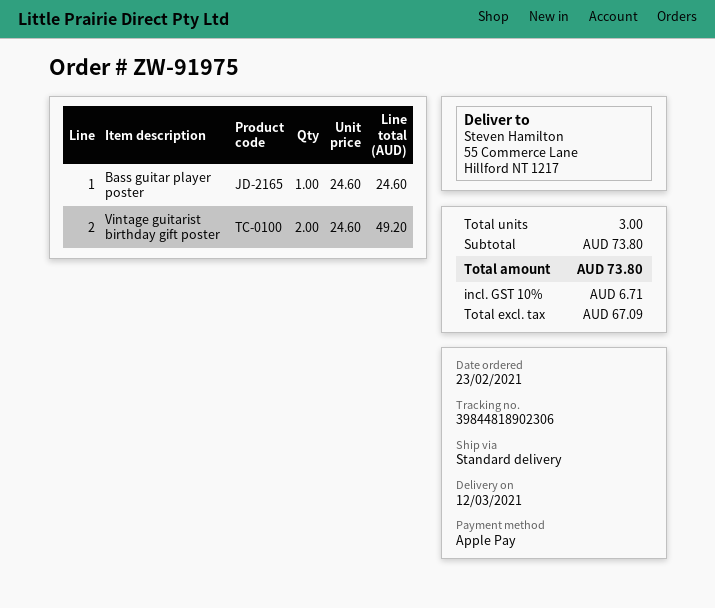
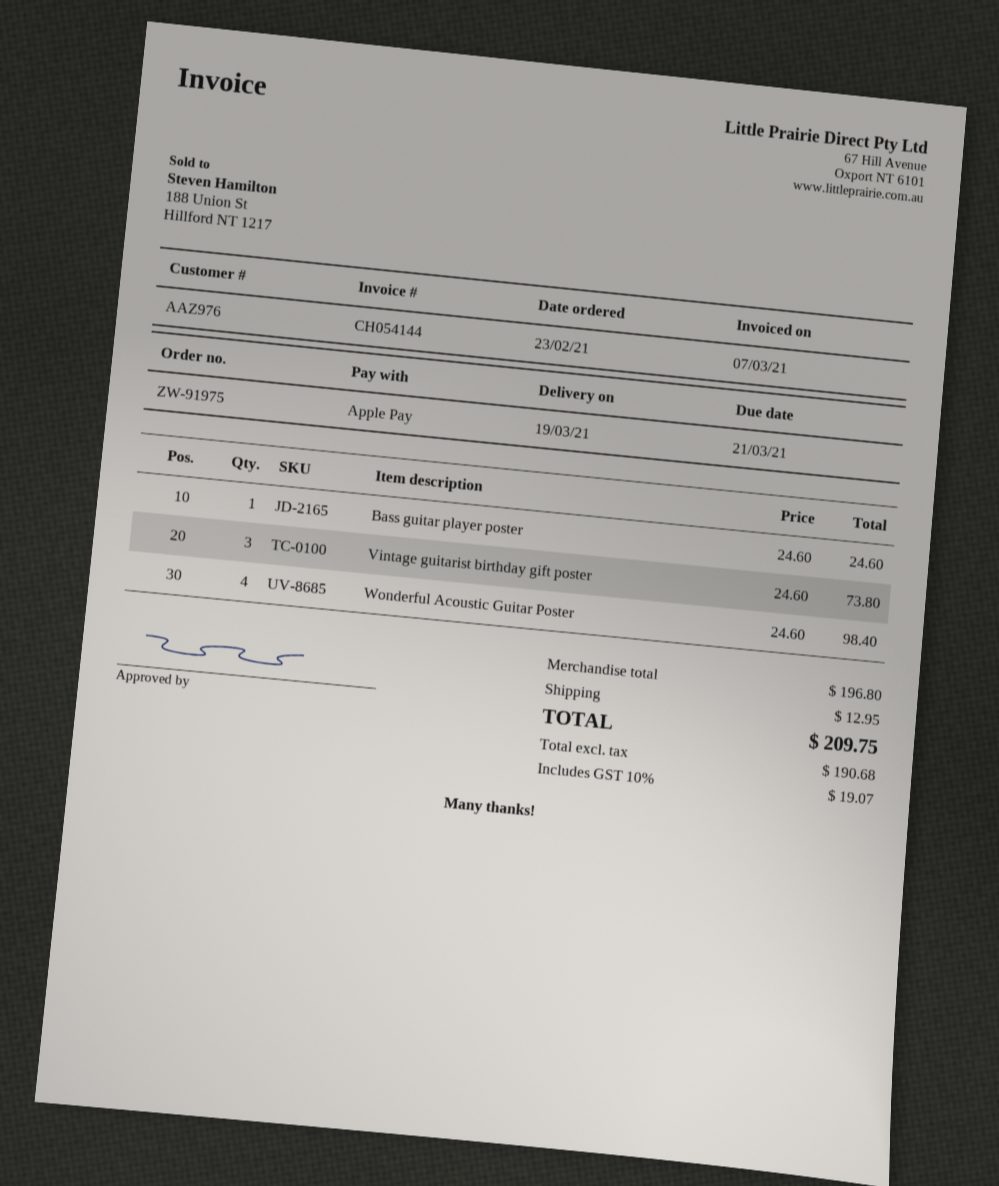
delivery date: 2021-03-12 -> 2021-03-19
Vintage guitarist birthday gift poster: 2 x 24.60 = 49.20 -> 3 x 24.60 = 73.80
Wonderful Acoustic Guitar Poster: none -> 4 x 24.60 = 98.40
subtotal: 73.80 -> 196.80
shipping: none -> 12.95
net: 67.09 -> 190.68
tax: 10% = 6.71 -> 10% = 19.07
total: 73.80 -> 209.75

